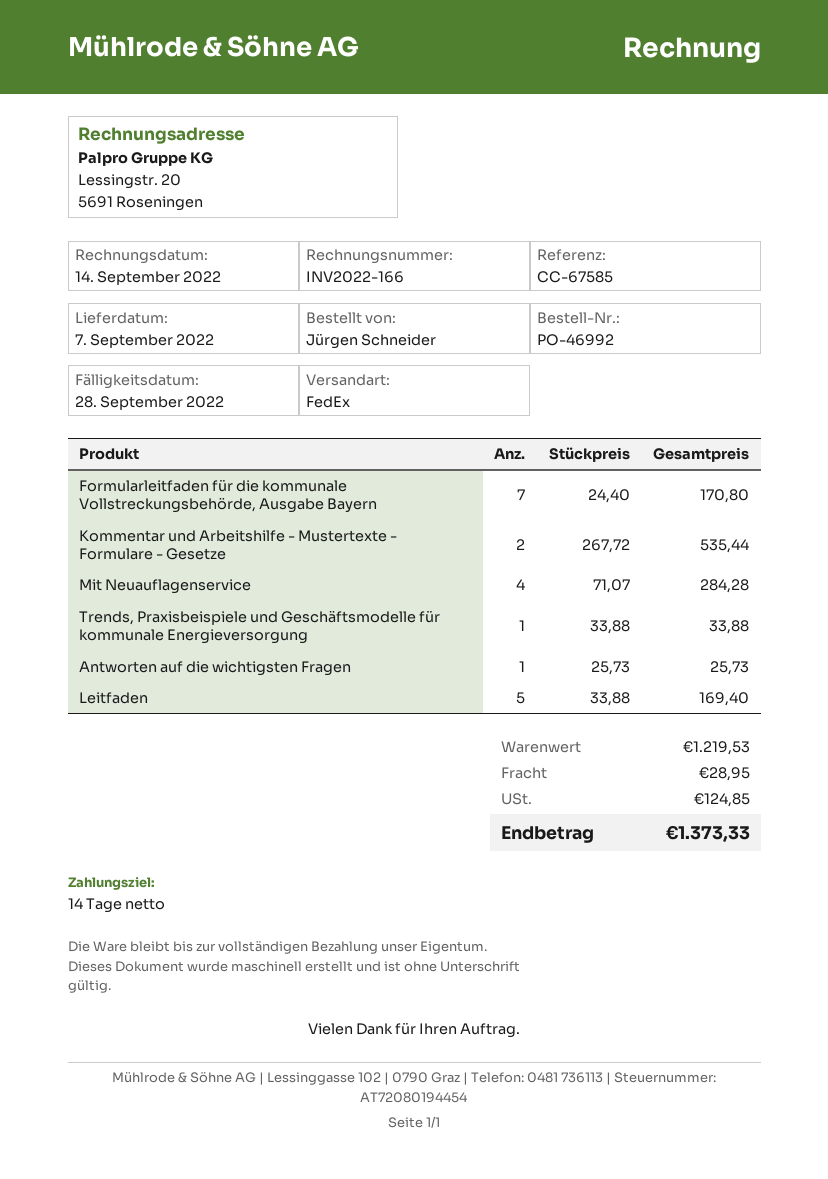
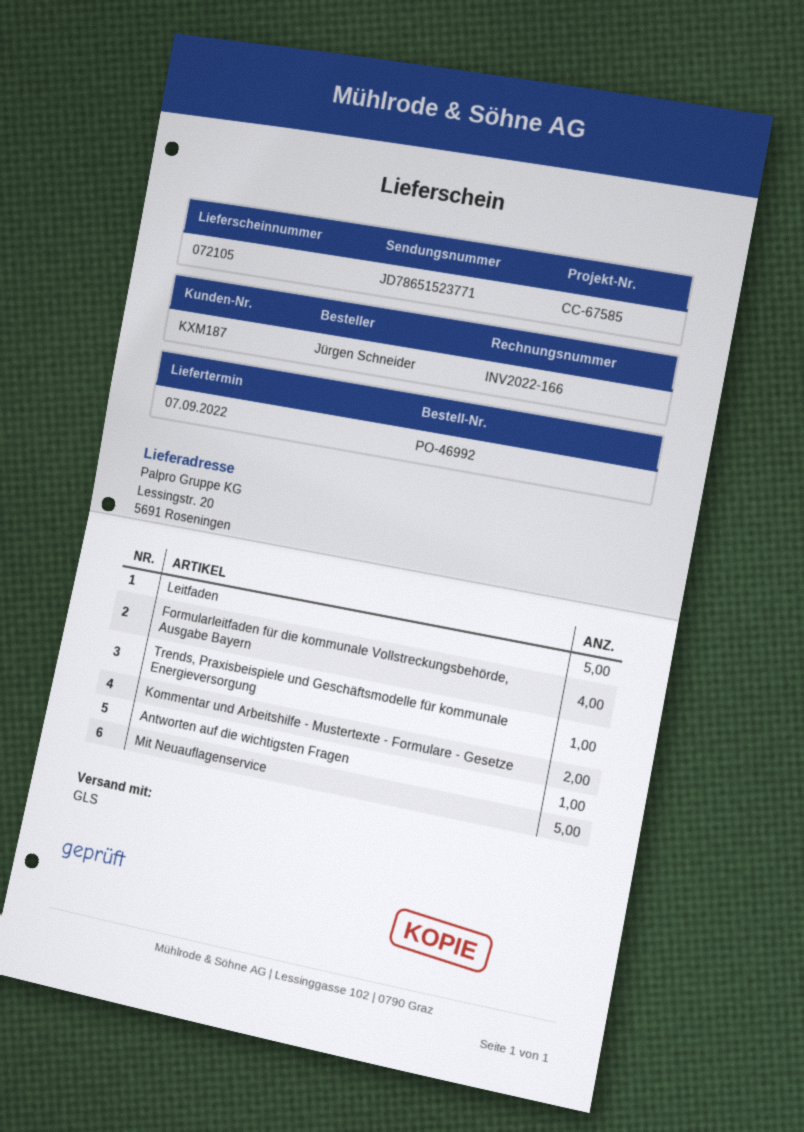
shipping method: FedEx -> GLS
Formularleitfaden für die kommunale Vollstreckungsbehörde, Ausgabe Bayern: 7 -> 4
Mit Neuauflagenservice: 4 -> 5

